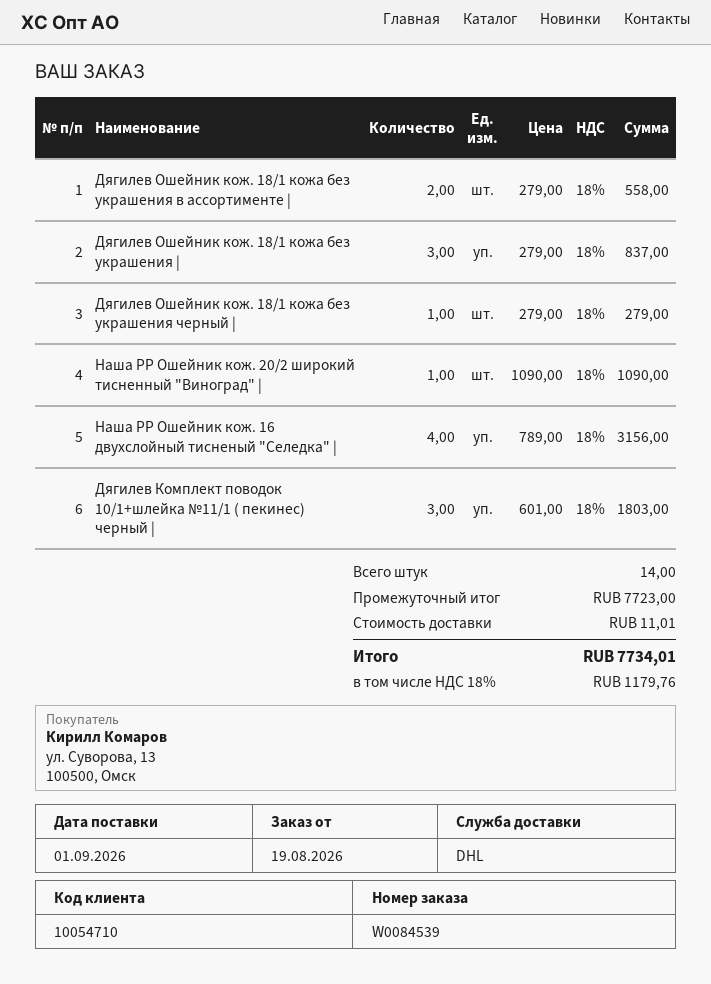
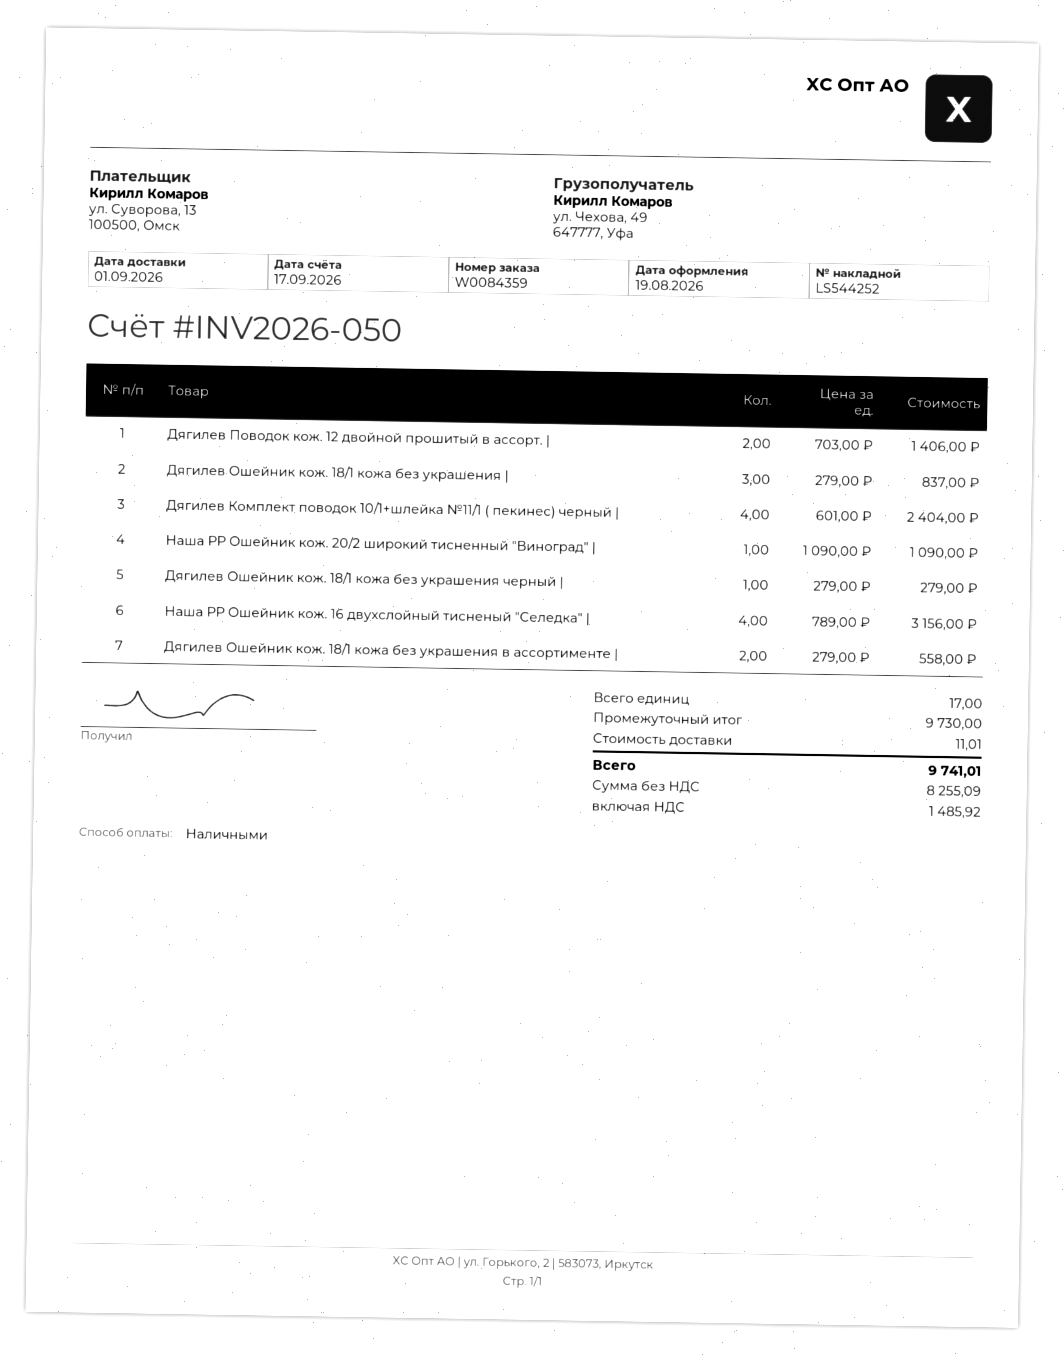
order number: W0084539 -> W0084359
Дягилев Комплект поводок 10/1+шлейка №11/1 ( пекинес) черный |: 3 x 601.00 = 1803.00 -> 4 x 601.00 = 2404.00
Дягилев Поводок кож. 12 двойной прошитый в ассорт. |: none -> 2 x 703.00 = 1406.00
total quantity: 14 -> 17
subtotal: 7723.00 -> 9730.00
tax: 1179.76 -> 1485.92
total: 7734.01 -> 9741.01

